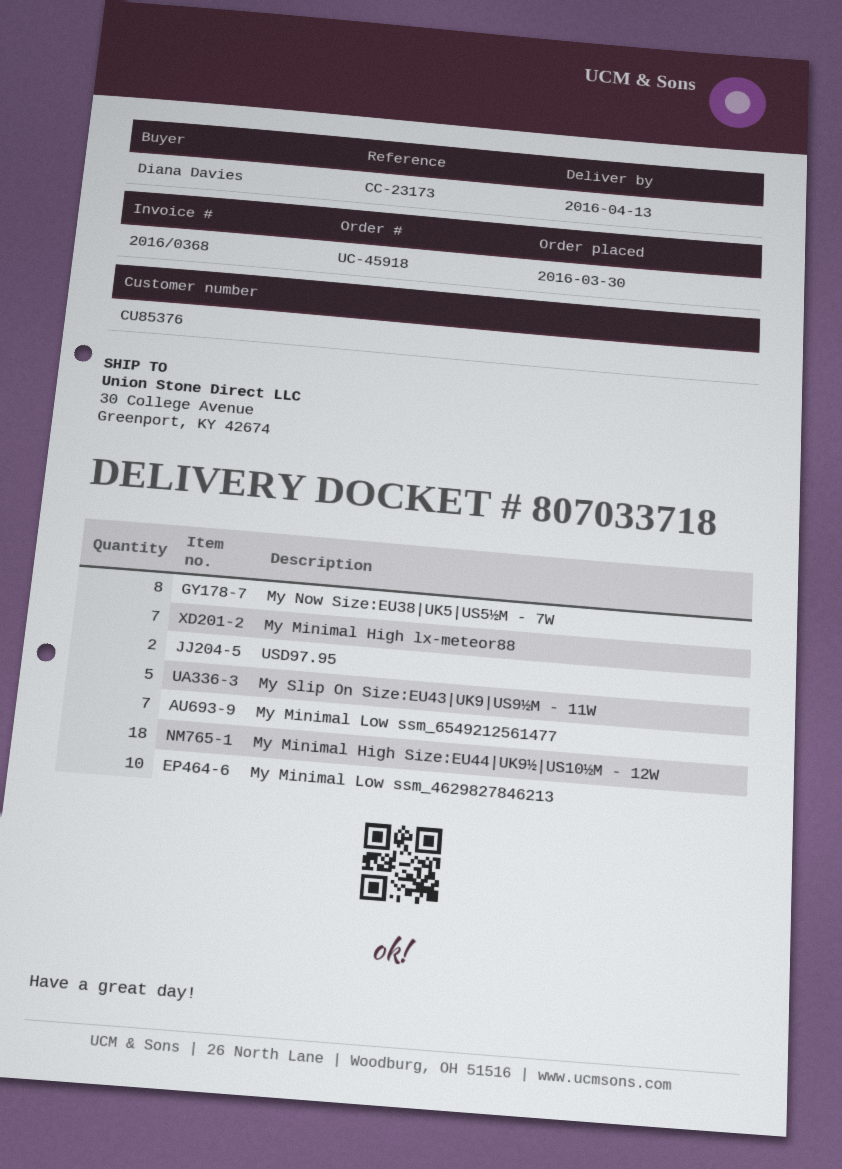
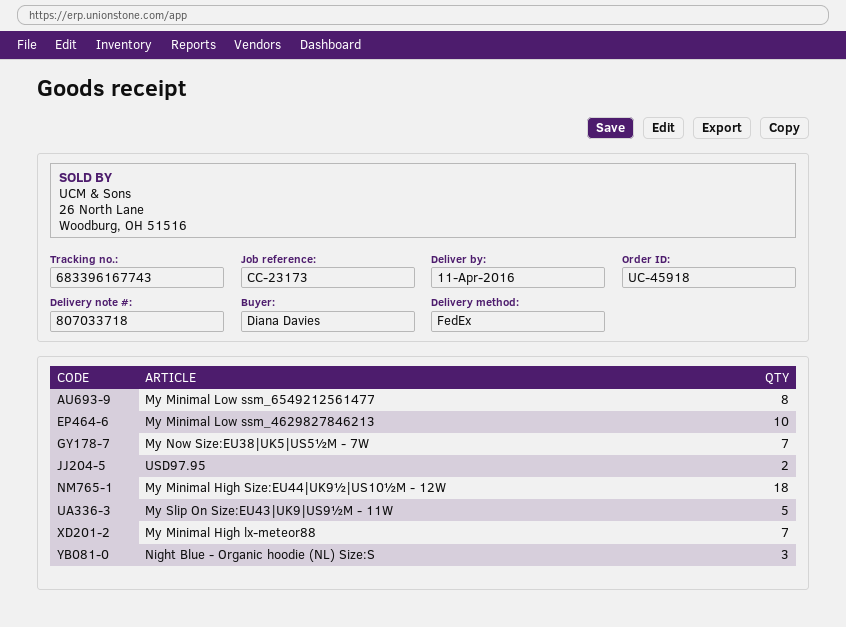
delivery date: 2016-04-13 -> 2016-04-11
My Now Size:EU38|UK5|US5½M - 7W: 8 -> 7
My Minimal Low ssm_6549212561477: 7 -> 8
Night Blue - Organic hoodie (NL) Size:S: none -> 3

